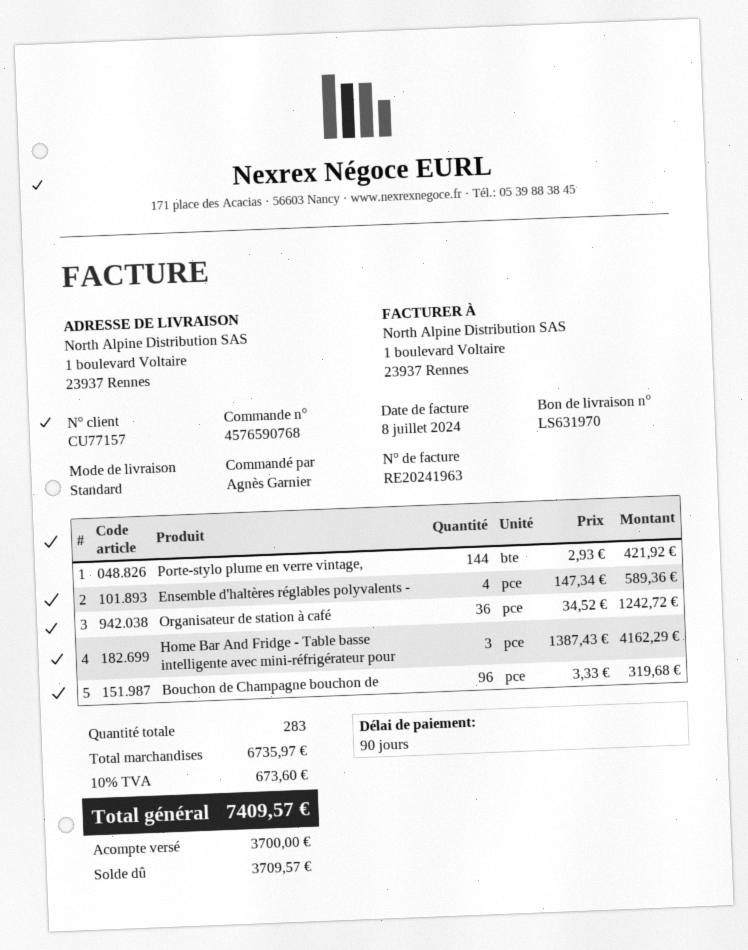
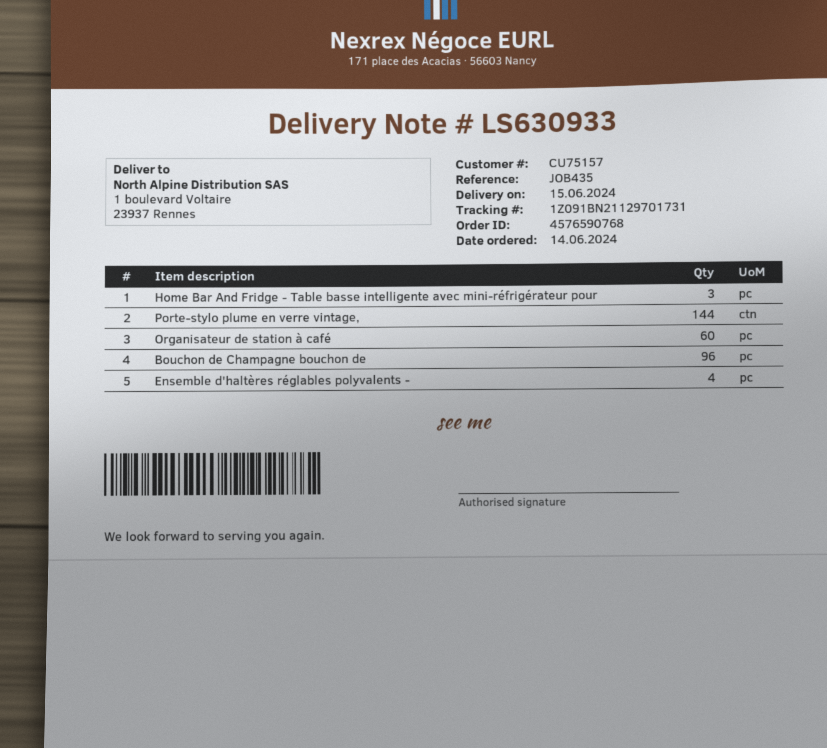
delivery note number: LS631970 -> LS630933
customer number: CU77157 -> CU75157
Organisateur de station à café: 36 -> 60

